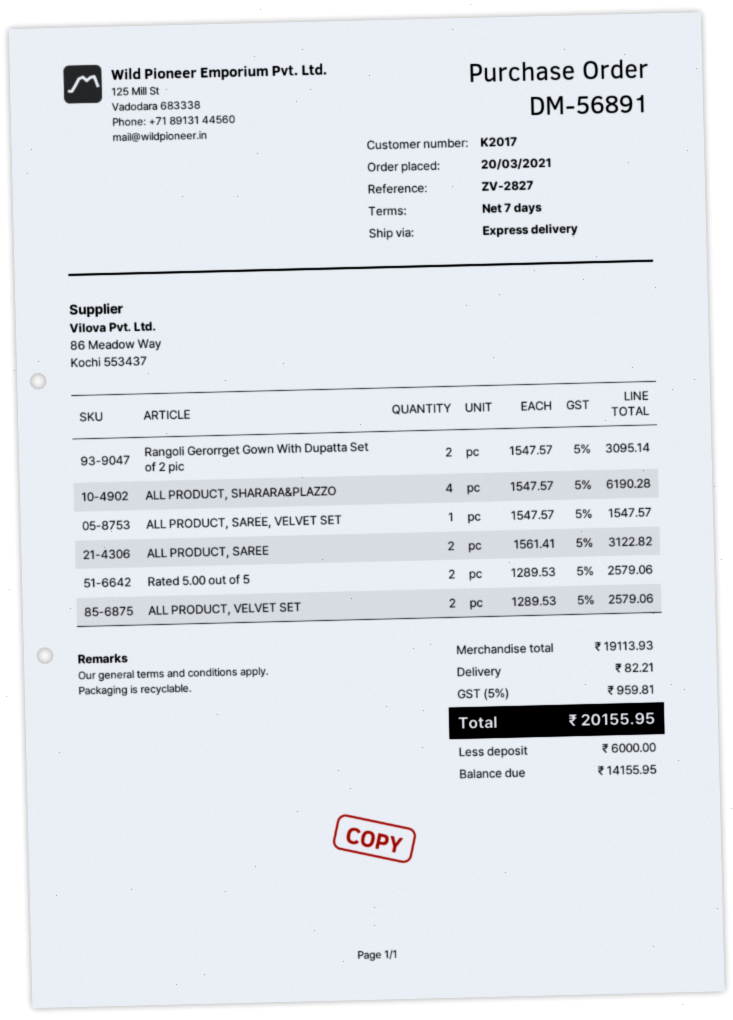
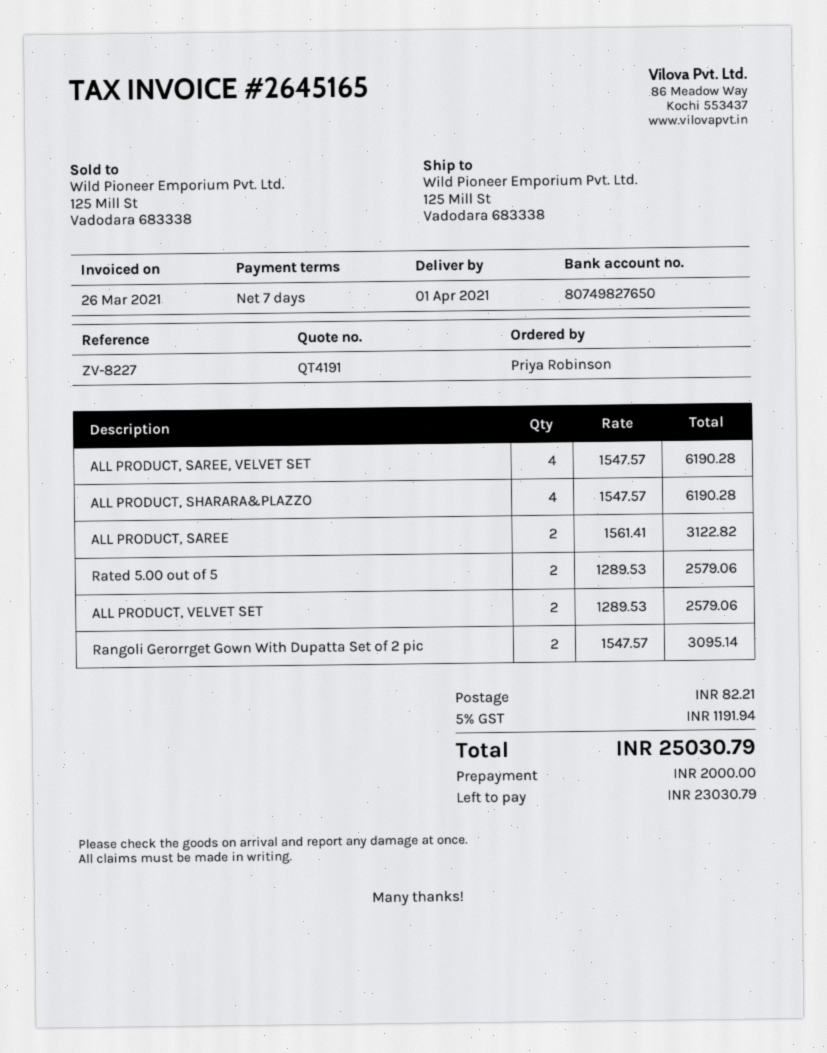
reference: ZV-2827 -> ZV-8227
ALL PRODUCT, SAREE, VELVET SET: 1 x 1547.57 = 1547.57 -> 4 x 1547.57 = 6190.28
tax: 5% = 959.81 -> 5% = 1191.94
total: 20155.95 -> 25030.79
deposit: 6000.00 -> 2000.00
balance: 14155.95 -> 23030.79

